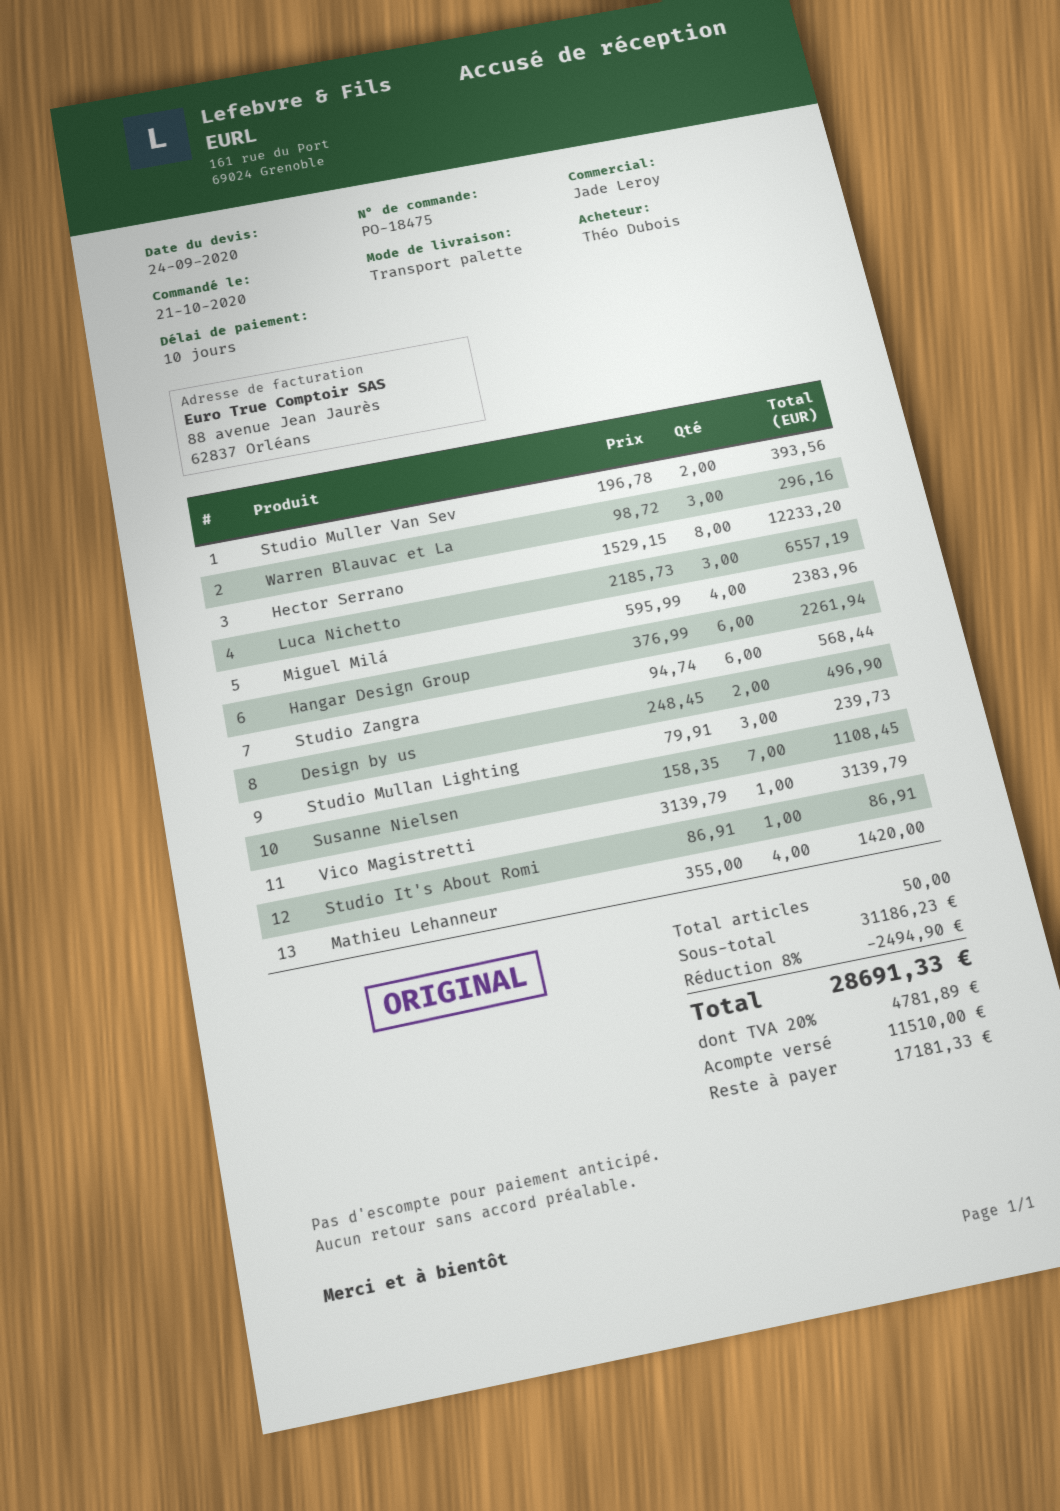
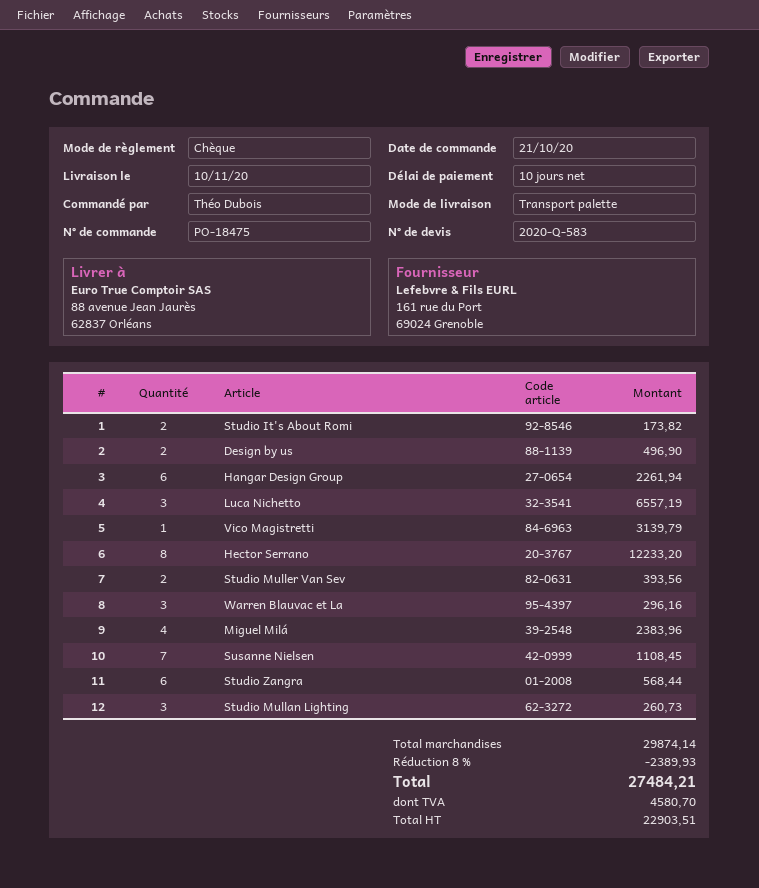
Studio Mullan Lighting: 3 for 239.73 -> 3 for 260.73
Studio It's About Romi: 1 for 86.91 -> 2 for 173.82
Mathieu Lehanneur: 4 for 1420.00 -> none
subtotal: 31186.23 -> 29874.14
discount: 8% = 2494.90 -> 8% = 2389.93
tax: 4781.89 -> 4580.70
total: 28691.33 -> 27484.21

